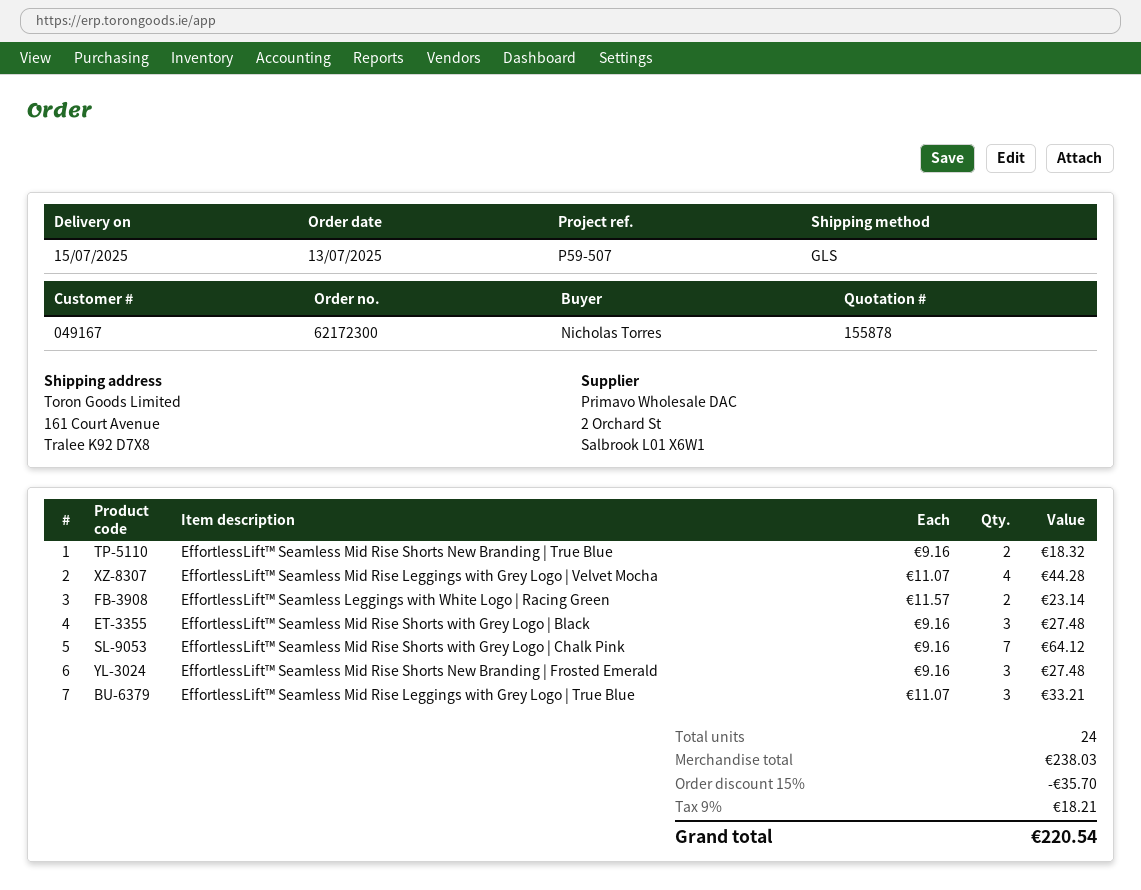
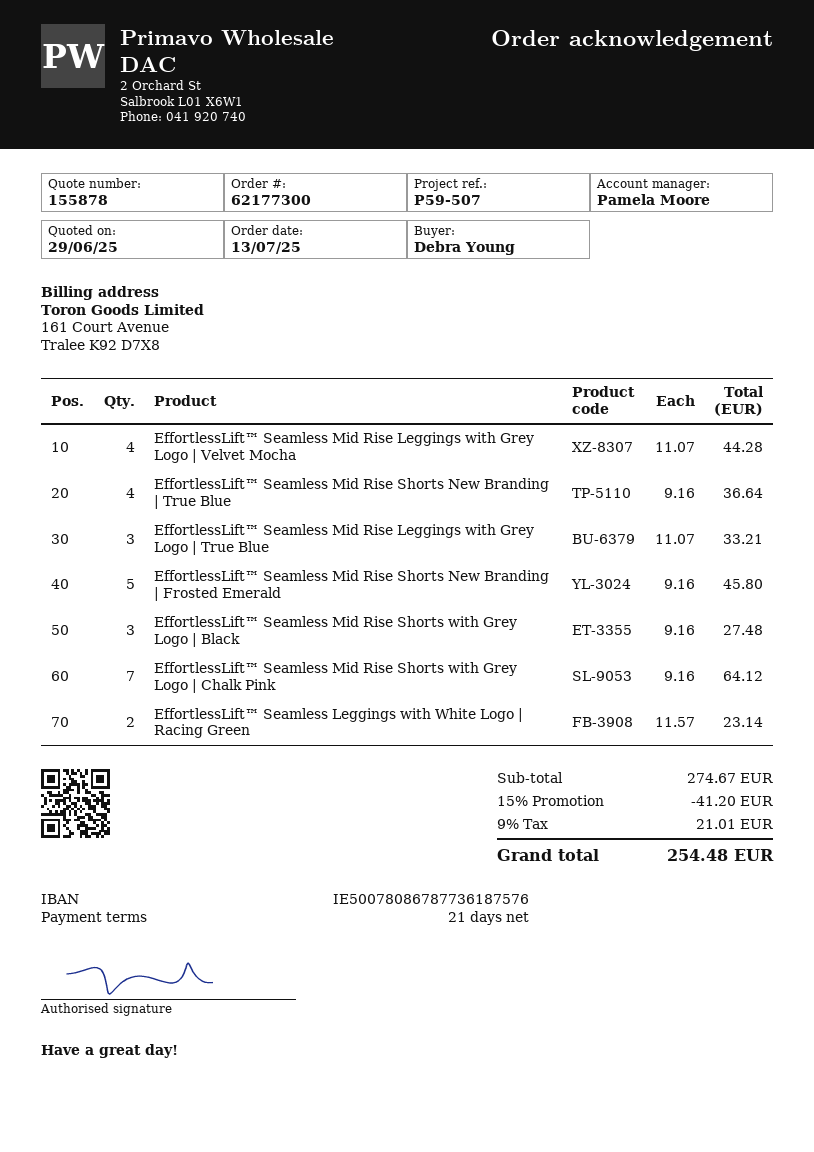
order number: 62172300 -> 62177300
ordered by: Nicholas Torres -> Debra Young
EffortlessLift™ Seamless Mid Rise Shorts New Branding | True Blue: 2 x 9.16 = 18.32 -> 4 x 9.16 = 36.64
EffortlessLift™ Seamless Mid Rise Shorts New Branding | Frosted Emerald: 3 x 9.16 = 27.48 -> 5 x 9.16 = 45.80
subtotal: 238.03 -> 274.67
discount: 15% = 35.70 -> 15% = 41.20
tax: 9% = 18.21 -> 9% = 21.01
total: 220.54 -> 254.48

